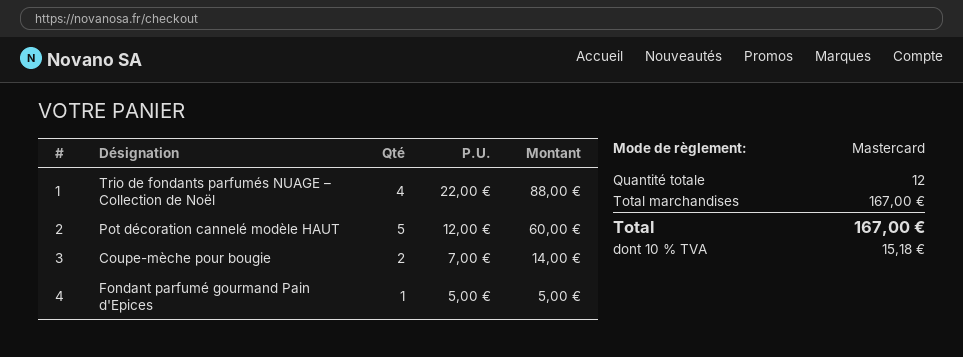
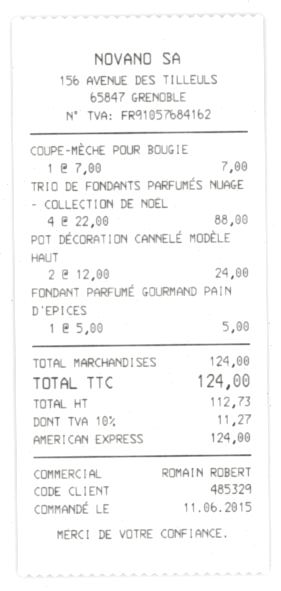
payment method: Mastercard -> American Express
Pot décoration cannelé modèle HAUT: 5 x 12.00 = 60.00 -> 2 x 12.00 = 24.00
Coupe-mèche pour bougie: 2 x 7.00 = 14.00 -> 1 x 7.00 = 7.00
subtotal: 167.00 -> 124.00
tax: 10% = 15.18 -> 10% = 11.27
total: 167.00 -> 124.00

